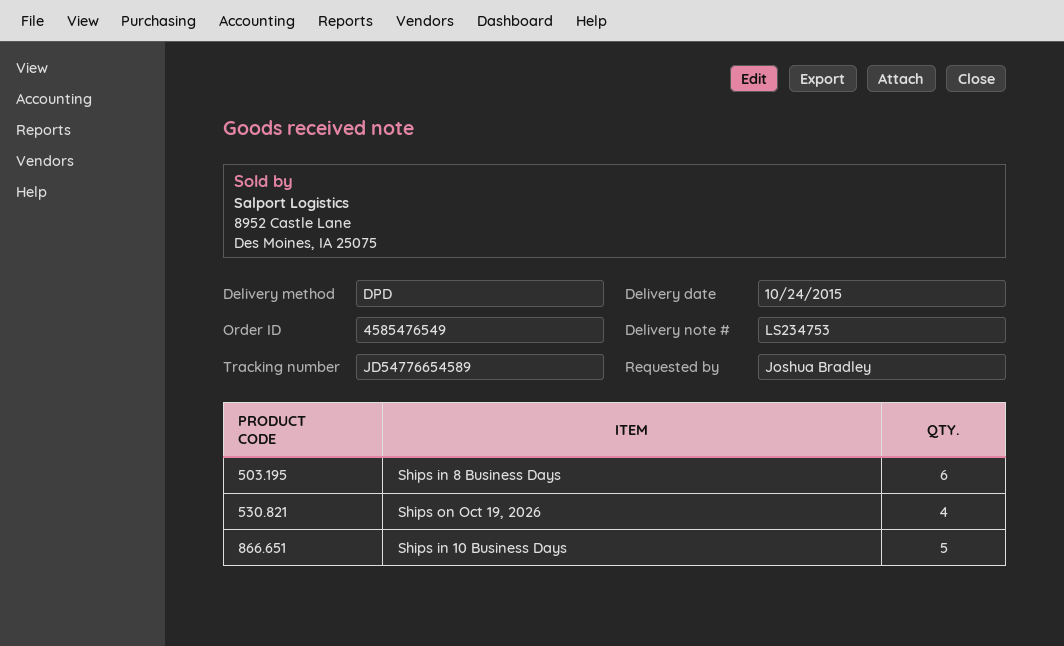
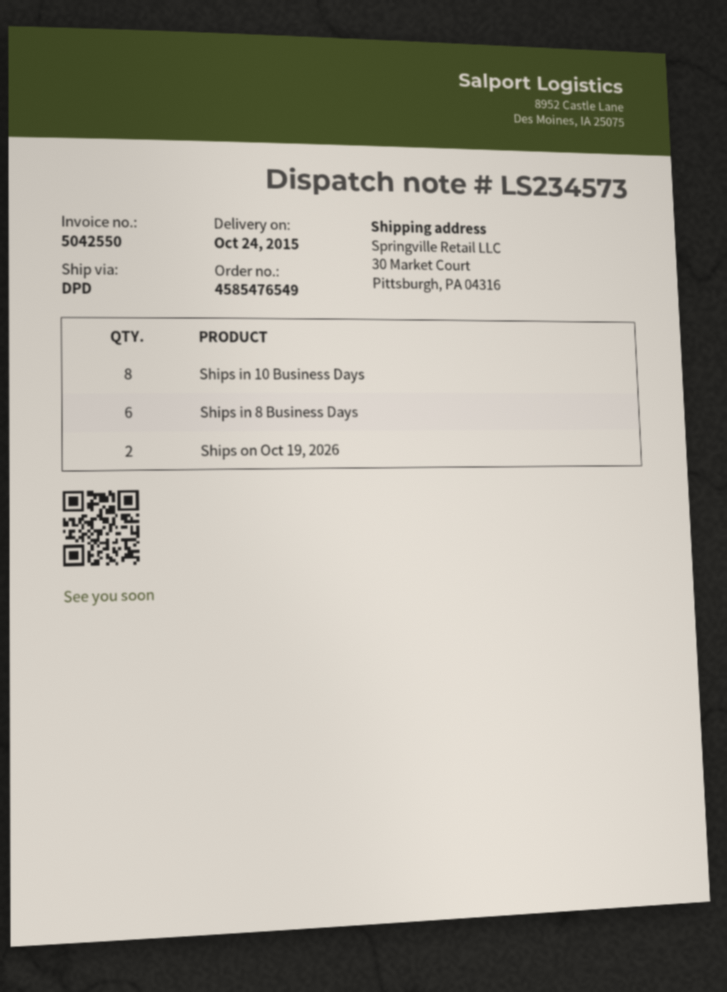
delivery note number: LS234753 -> LS234573
Ships on Oct 19, 2026: 4 -> 2
Ships in 10 Business Days: 5 -> 8

